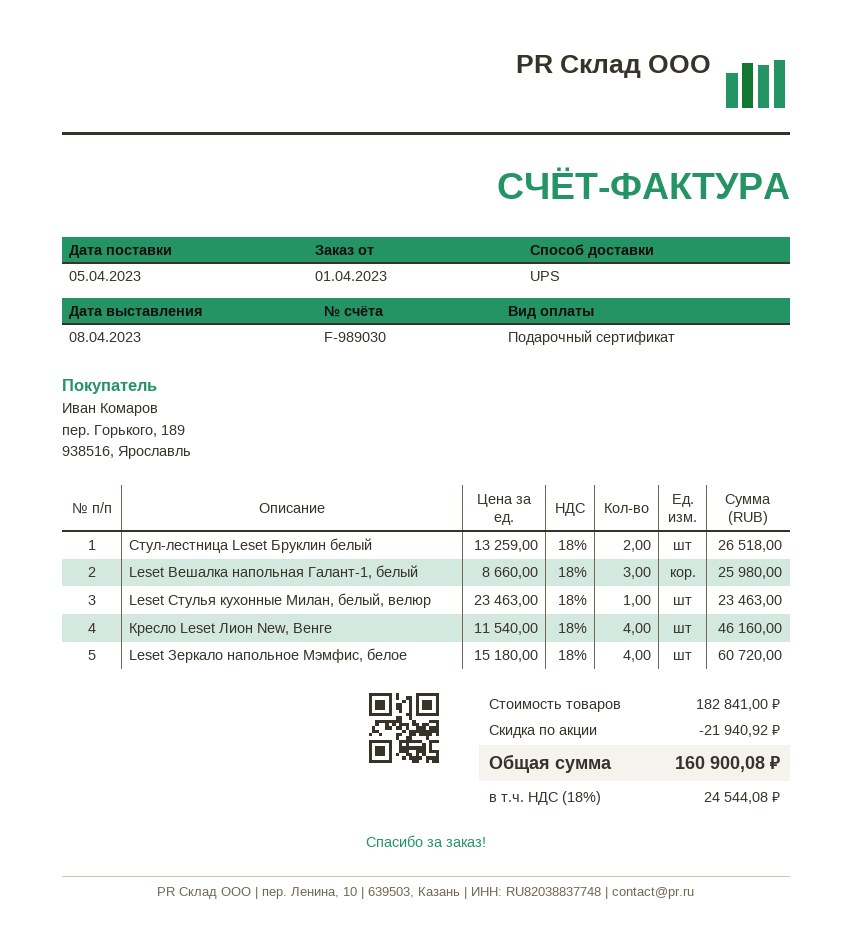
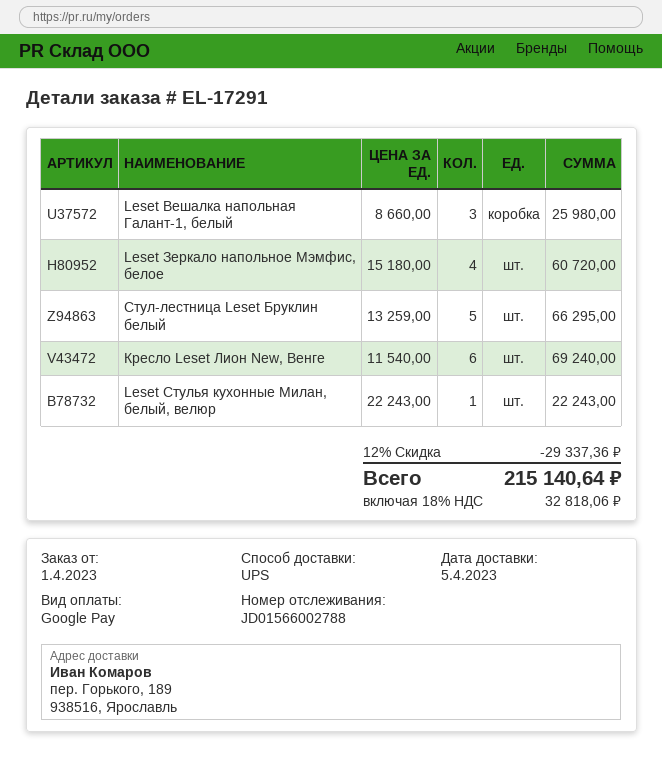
payment method: gift card -> Google Pay
Стул-лестница Leset Бруклин белый: 2 x 13259.00 = 26518.00 -> 5 x 13259.00 = 66295.00
Leset Стулья кухонные Милан, белый, велюр: 1 x 23463.00 = 23463.00 -> 1 x 22243.00 = 22243.00
Кресло Leset Лион New, Венге: 4 x 11540.00 = 46160.00 -> 6 x 11540.00 = 69240.00
discount: 21940.92 -> 29337.36
tax: 18% = 24544.08 -> 18% = 32818.06
total: 160900.08 -> 215140.64

